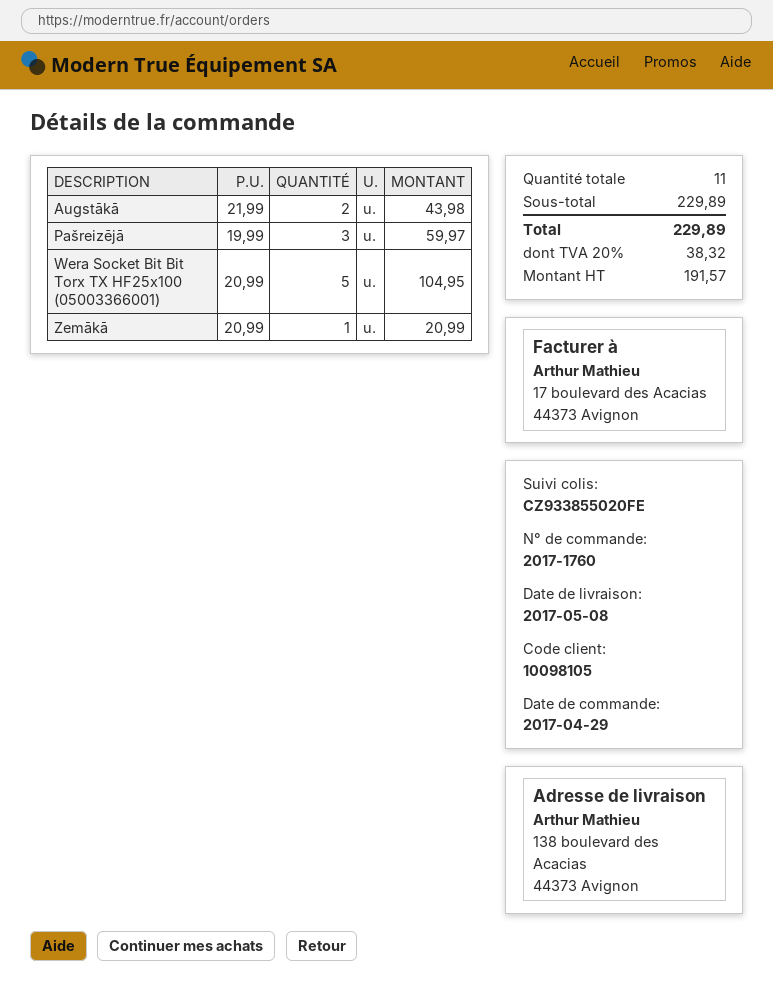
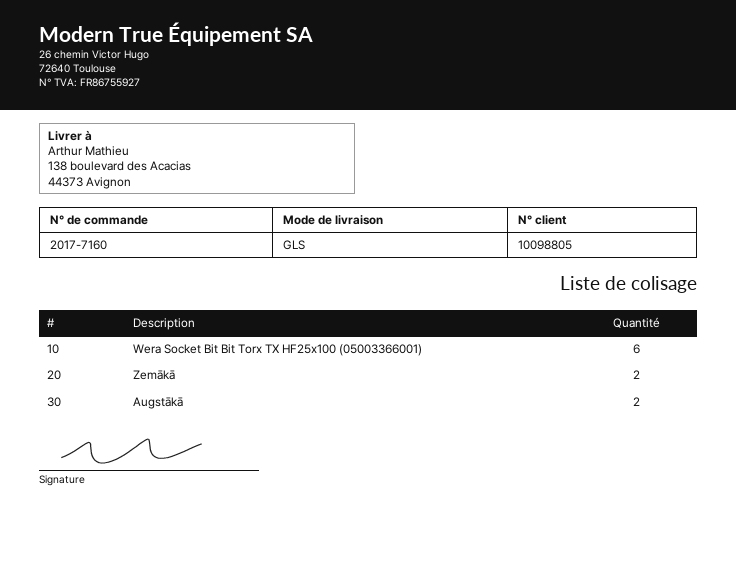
order number: 2017-1760 -> 2017-7160
customer number: 10098105 -> 10098805
Pašreizējā: 3 -> none
Wera Socket Bit Bit Torx TX HF25x100 (05003366001): 5 -> 6
Zemākā: 1 -> 2

